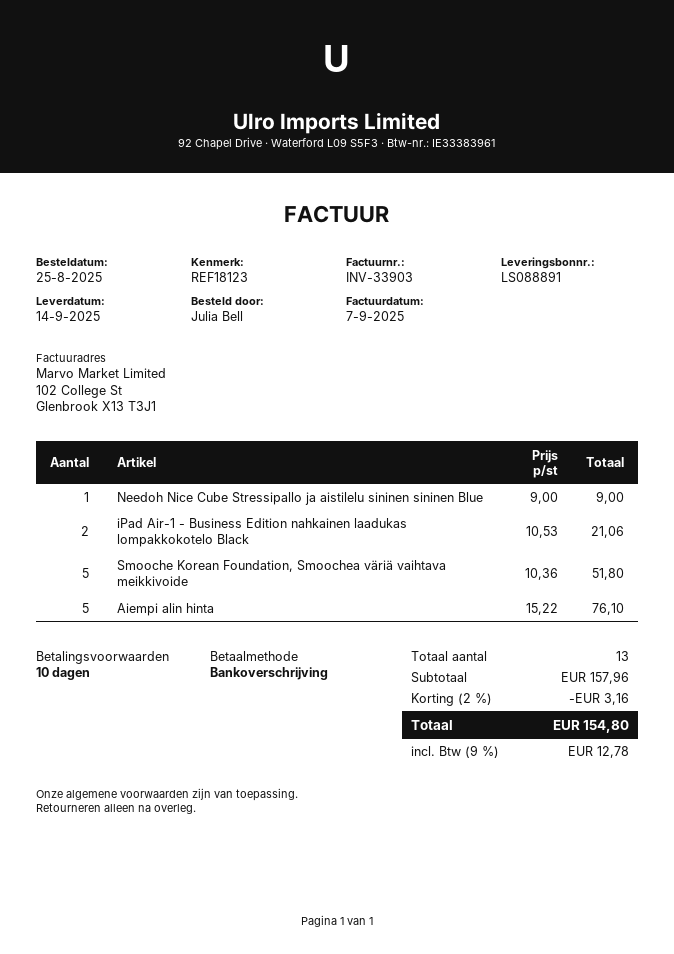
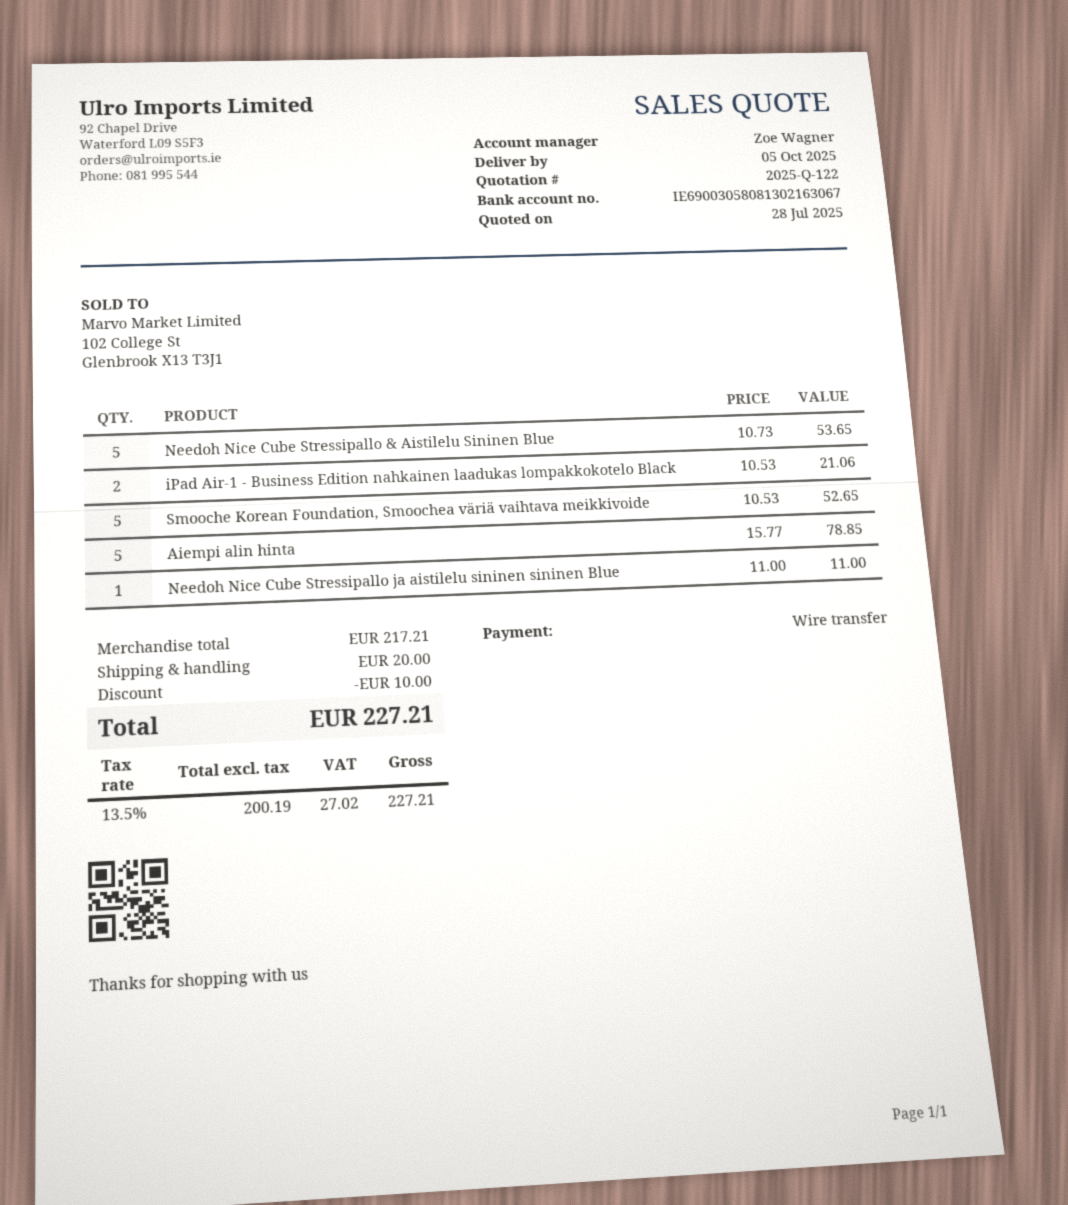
delivery date: 2025-09-14 -> 2025-10-05
Needoh Nice Cube Stressipallo ja aistilelu sininen sininen Blue: 1 x 9.00 = 9.00 -> 1 x 11.00 = 11.00
Smooche Korean Foundation, Smoochea väriä vaihtava meikkivoide: 5 x 10.36 = 51.80 -> 5 x 10.53 = 52.65
Aiempi alin hinta: 5 x 15.22 = 76.10 -> 5 x 15.77 = 78.85
Needoh Nice Cube Stressipallo & Aistilelu Sininen Blue: none -> 5 x 10.73 = 53.65
subtotal: 157.96 -> 217.21
discount: 3.16 -> 10.00
shipping: none -> 20.00
tax: 9% = 12.78 -> 13.5% = 27.02
total: 154.80 -> 227.21

